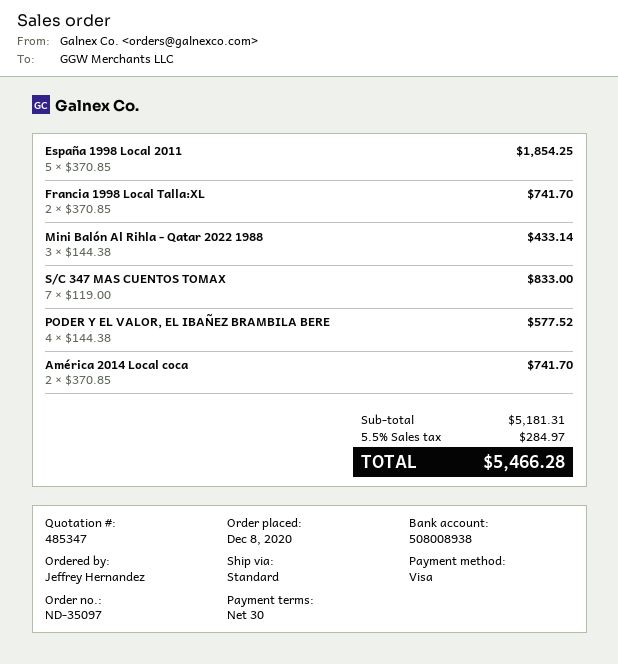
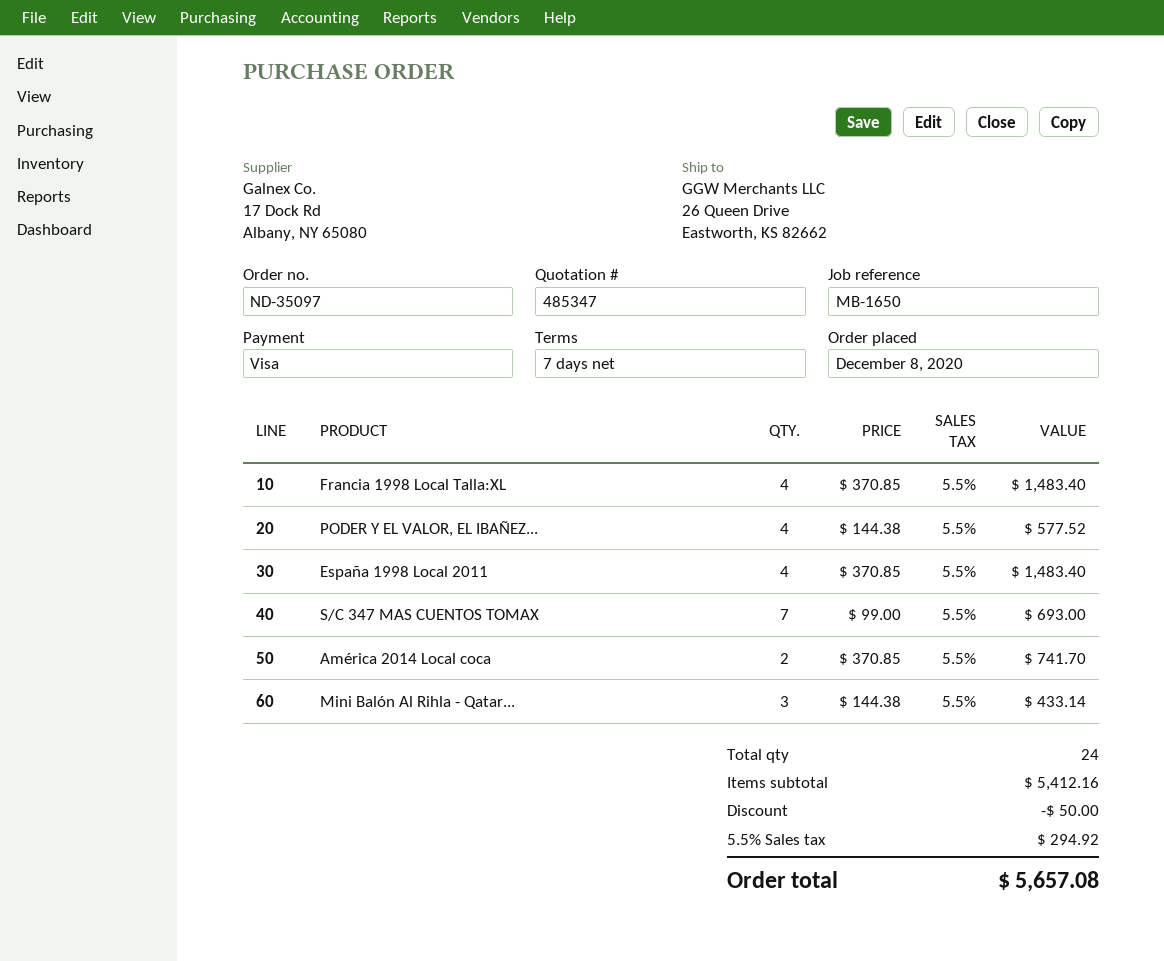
payment terms: 30 days -> 7 days
España 1998 Local 2011: 5 x 370.85 = 1854.25 -> 4 x 370.85 = 1483.40
Francia 1998 Local Talla:XL: 2 x 370.85 = 741.70 -> 4 x 370.85 = 1483.40
S/C 347 MAS CUENTOS TOMAX: 7 x 119.00 = 833.00 -> 7 x 99.00 = 693.00
subtotal: 5181.31 -> 5412.16
discount: none -> 50.00
tax: 5.5% = 284.97 -> 5.5% = 294.92
total: 5466.28 -> 5657.08

